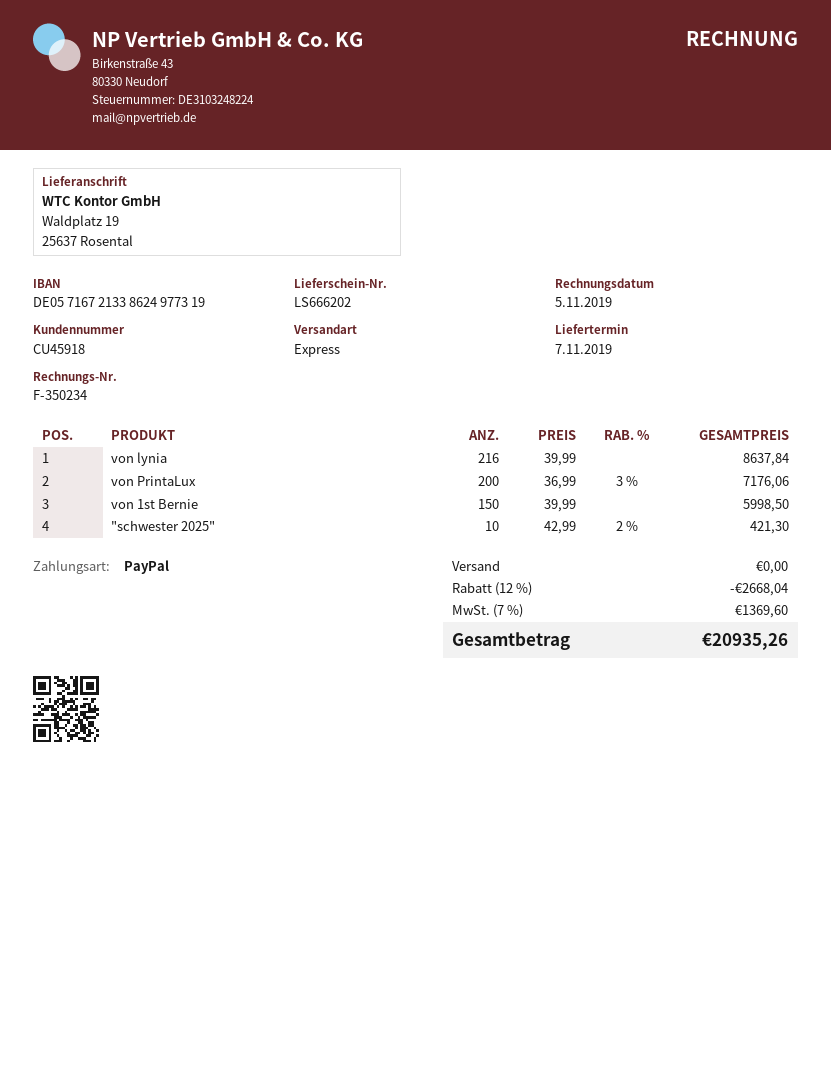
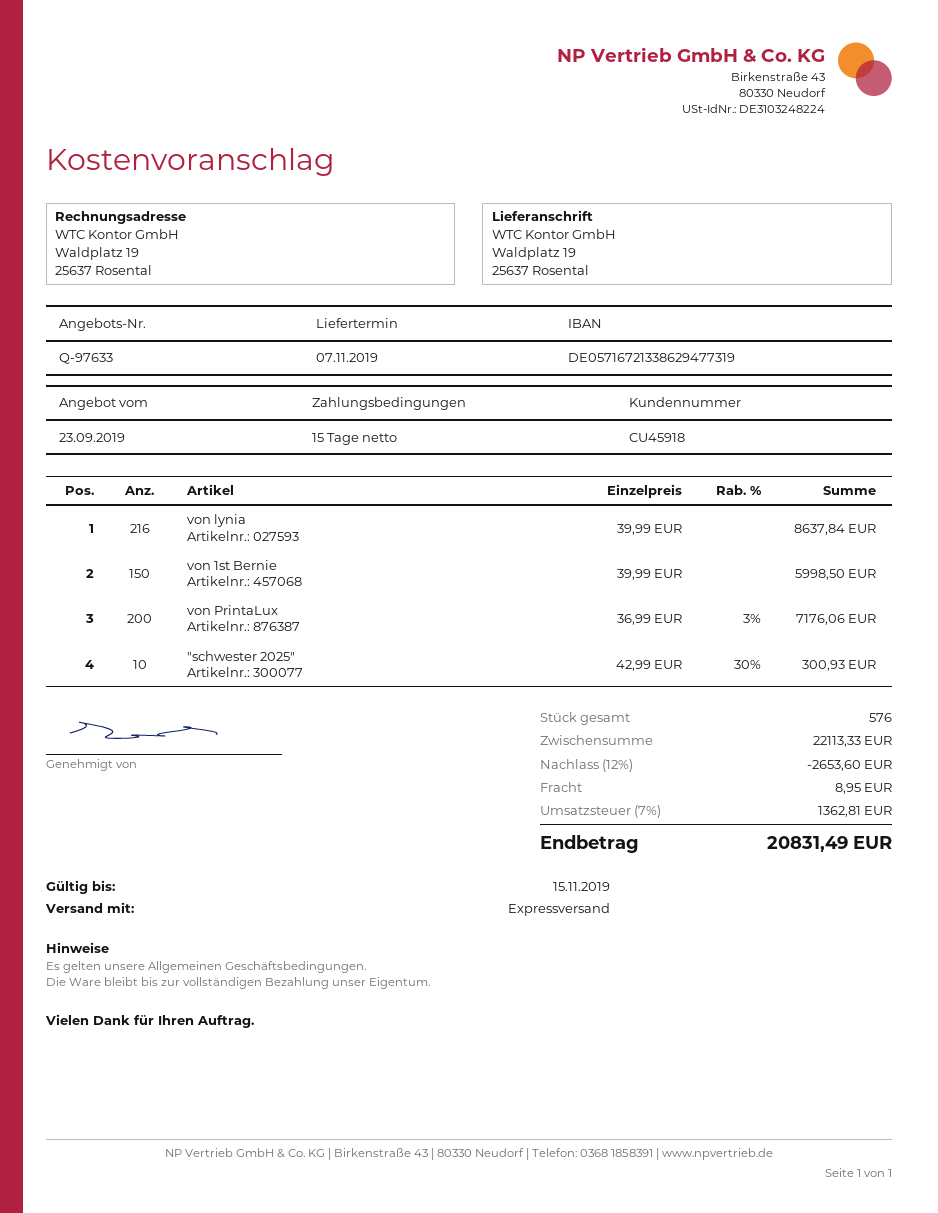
bank account: DE05716721338624977319 -> DE05716721338629477319
"schwester 2025": 10 x 42.99 - 2% = 421.30 -> 10 x 42.99 - 30% = 300.93
discount: 12% = 2668.04 -> 12% = 2653.60
shipping: 0.00 -> 8.95
tax: 7% = 1369.60 -> 7% = 1362.81
total: 20935.26 -> 20831.49

